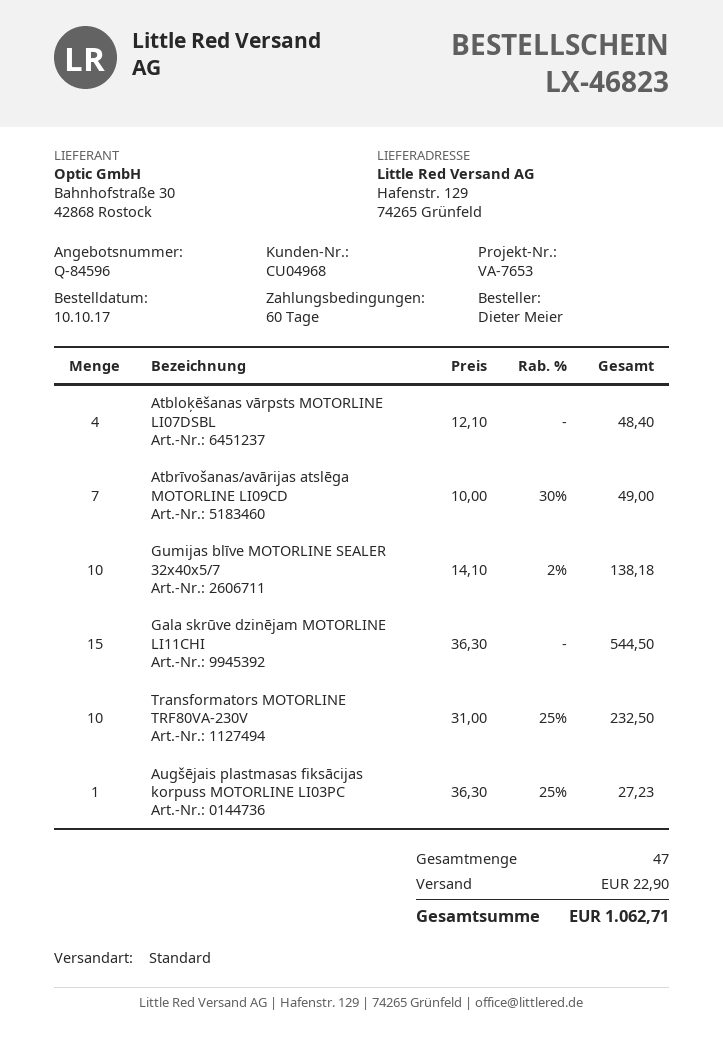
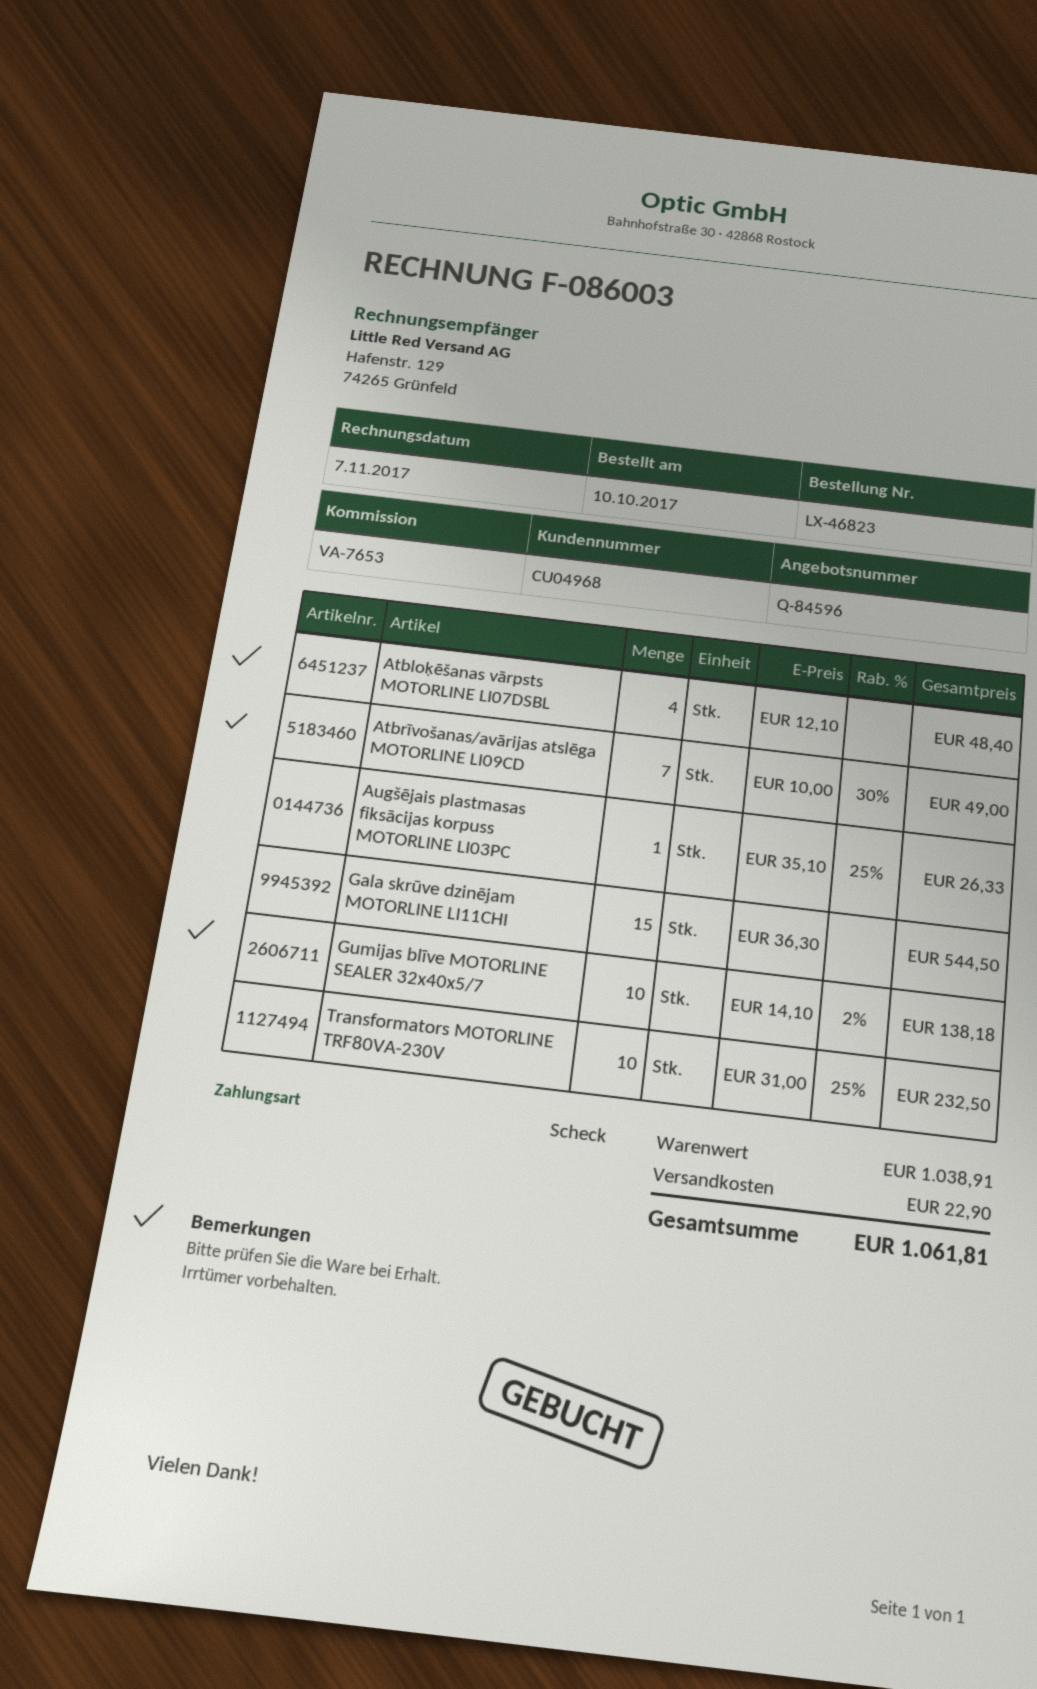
Augšējais plastmasas fiksācijas korpuss MOTORLINE LI03PC: 1 x 36.30 - 25% = 27.23 -> 1 x 35.10 - 25% = 26.33
total: 1062.71 -> 1061.81

